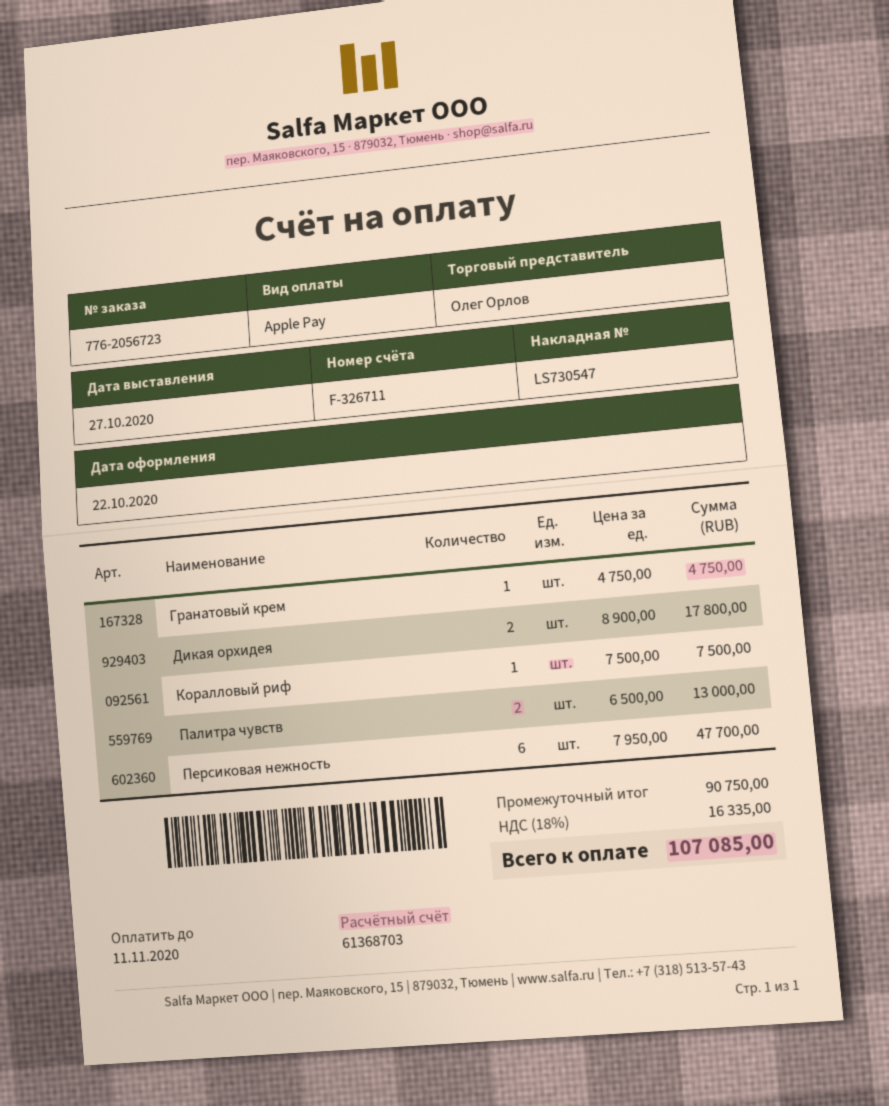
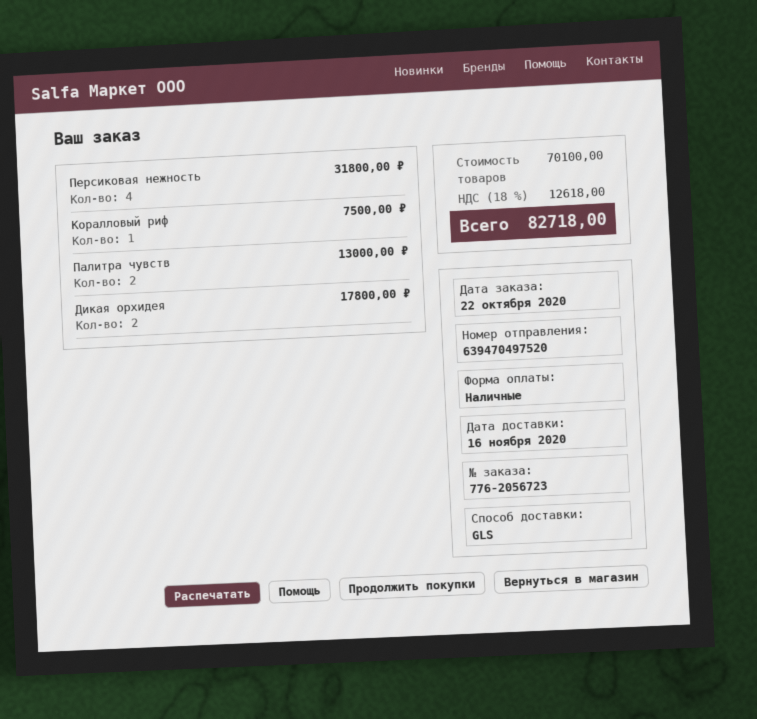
payment method: Apple Pay -> cash
Гранатовый крем: 1 for 4750.00 -> none
Персиковая нежность: 6 for 47700.00 -> 4 for 31800.00
subtotal: 90750.00 -> 70100.00
tax: 18% = 16335.00 -> 18% = 12618.00
total: 107085.00 -> 82718.00

